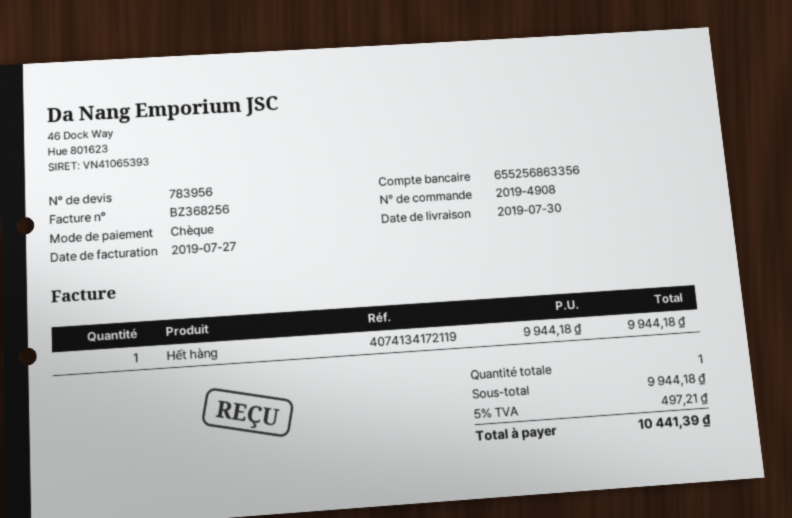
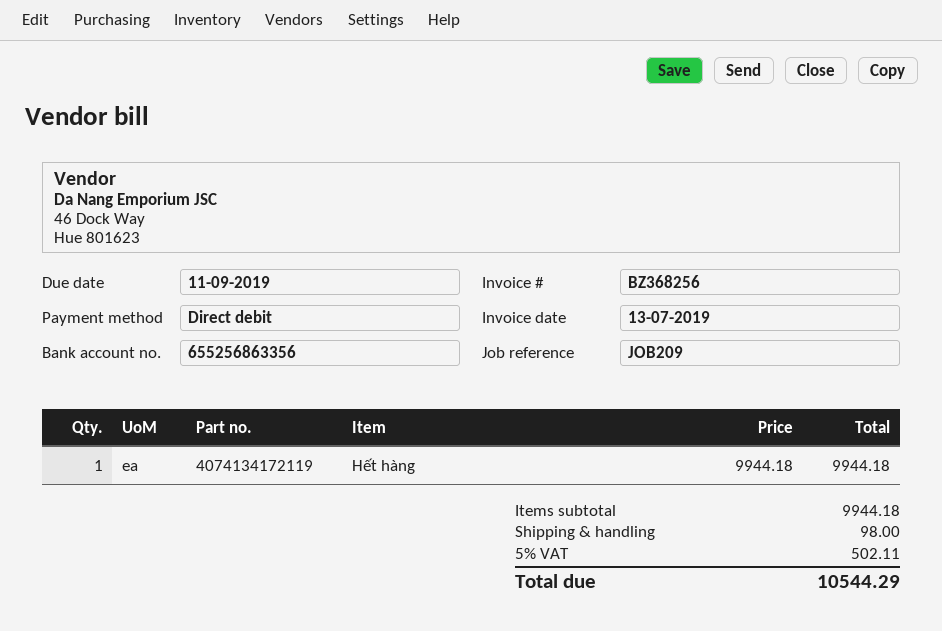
invoice date: 2019-07-27 -> 2019-07-13
payment method: cheque -> direct debit
shipping: none -> 98.00
tax: 5% = 497.21 -> 5% = 502.11
total: 10441.39 -> 10544.29

